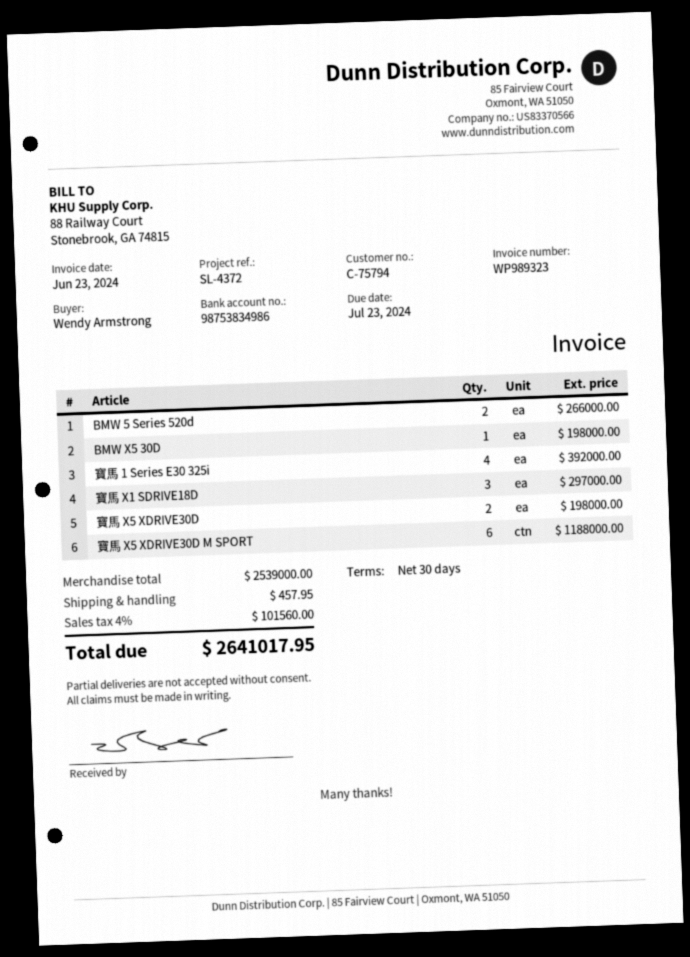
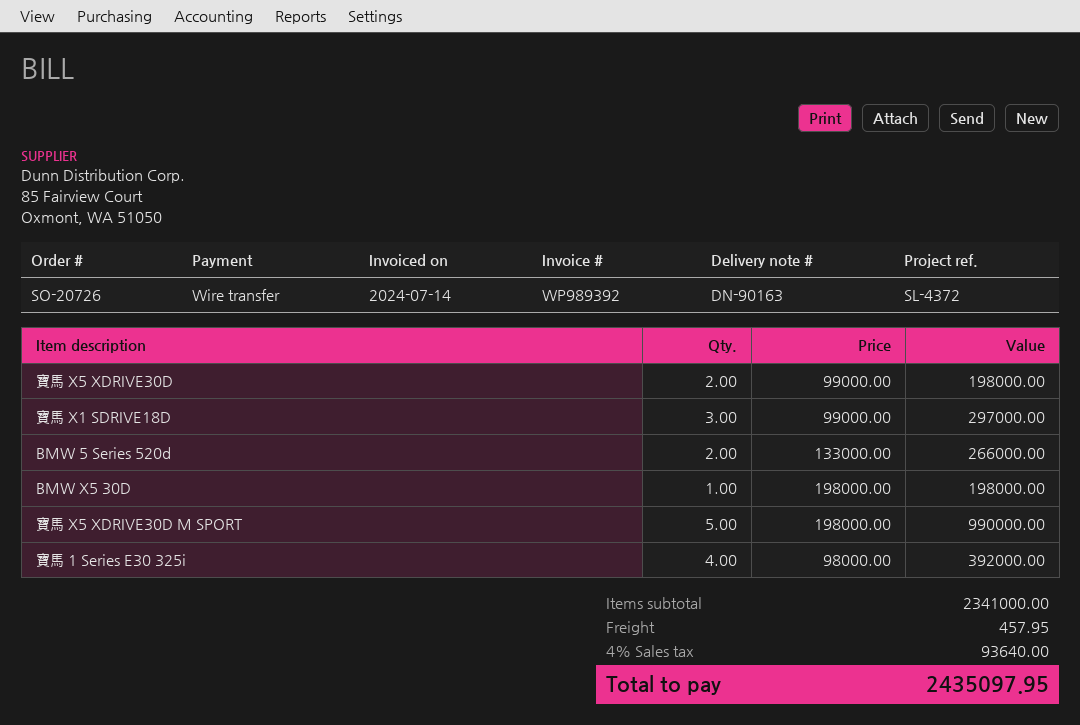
invoice number: WP989323 -> WP989392
invoice date: 2024-06-23 -> 2024-07-14
寶馬 X5 XDRIVE30D M SPORT: 6 for 1188000.00 -> 5 for 990000.00
subtotal: 2539000.00 -> 2341000.00
tax: 4% = 101560.00 -> 4% = 93640.00
total: 2641017.95 -> 2435097.95

